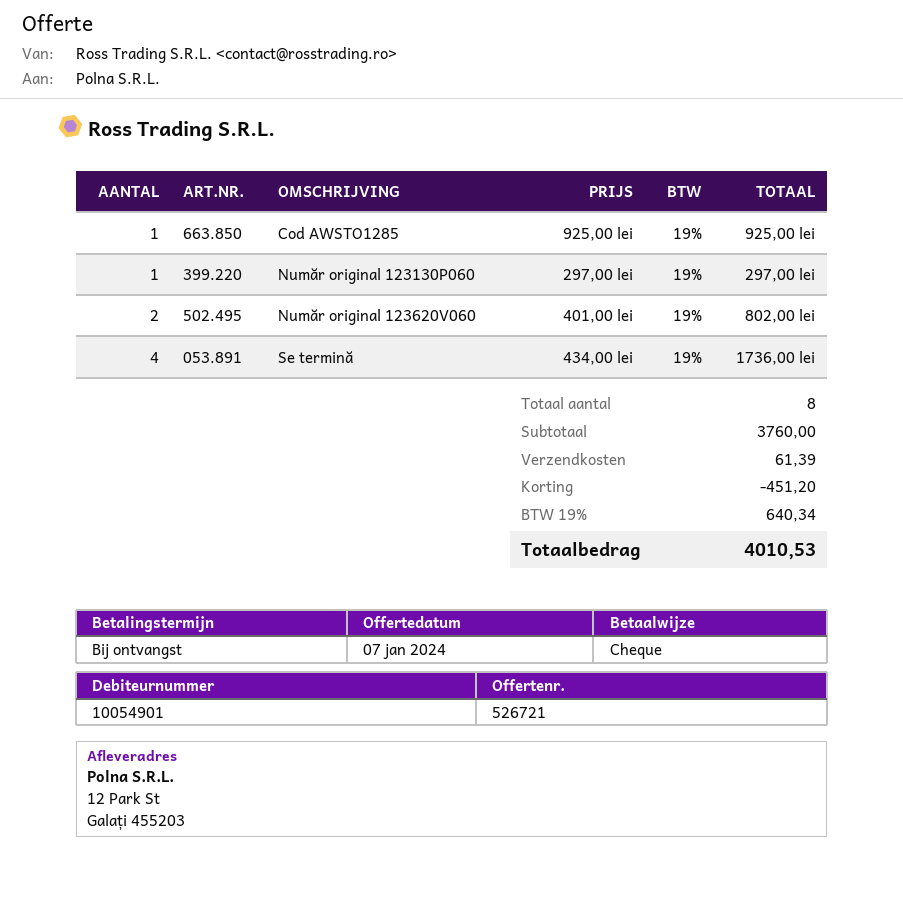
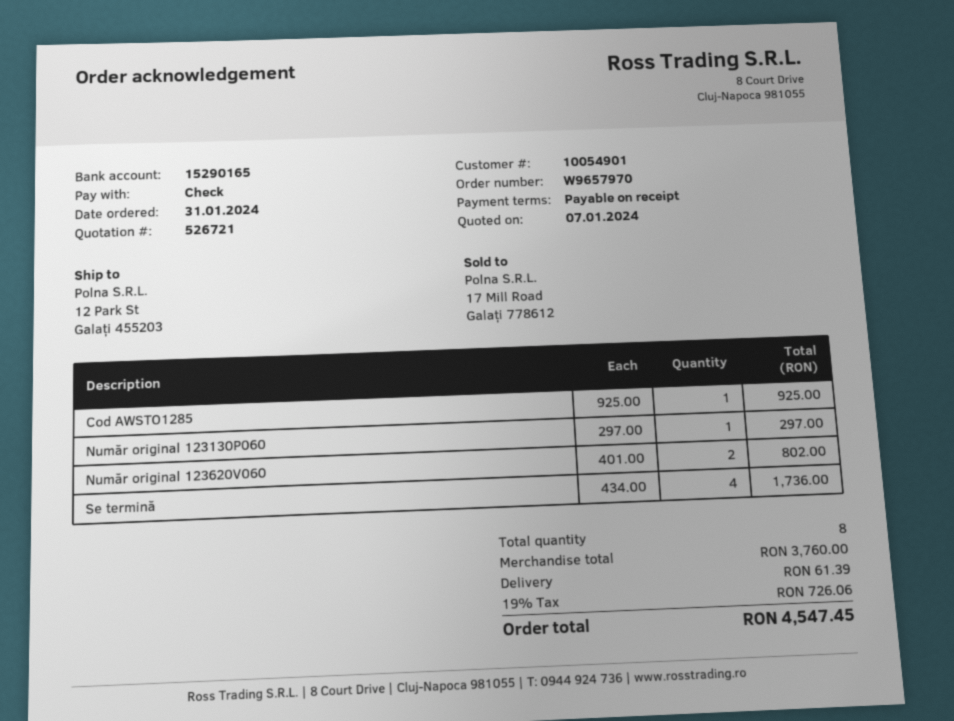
discount: 451.20 -> none
tax: 19% = 640.34 -> 19% = 726.06
total: 4010.53 -> 4547.45

